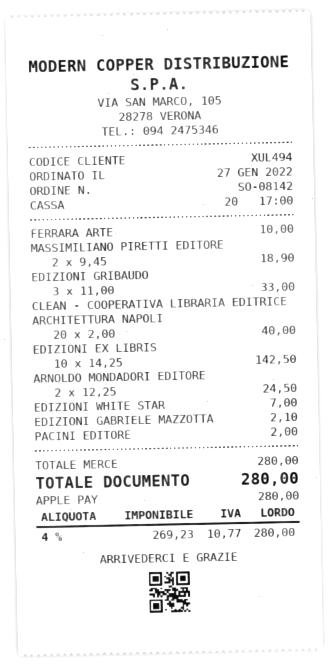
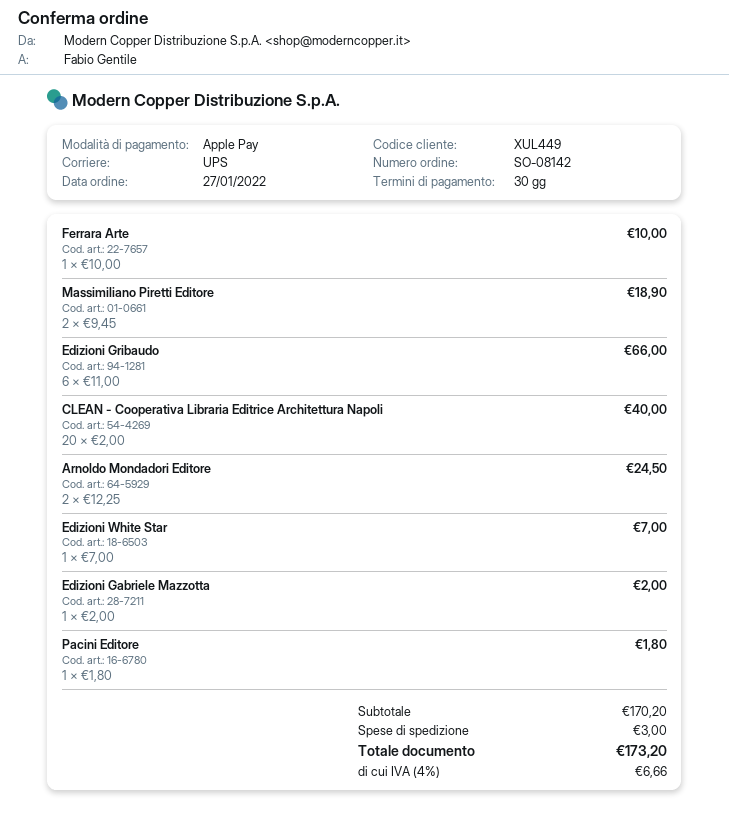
customer number: XUL494 -> XUL449
EDIZIONI GRIBAUDO: 3 x 11.00 = 33.00 -> 6 x 11.00 = 66.00
EDIZIONI EX LIBRIS: 10 x 14.25 = 142.50 -> none
EDIZIONI GABRIELE MAZZOTTA: 1 x 2.10 = 2.10 -> 1 x 2.00 = 2.00
PACINI EDITORE: 1 x 2.00 = 2.00 -> 1 x 1.80 = 1.80
subtotal: 280.00 -> 170.20
shipping: none -> 3.00
tax: 4% = 10.77 -> 4% = 6.66
total: 280.00 -> 173.20

